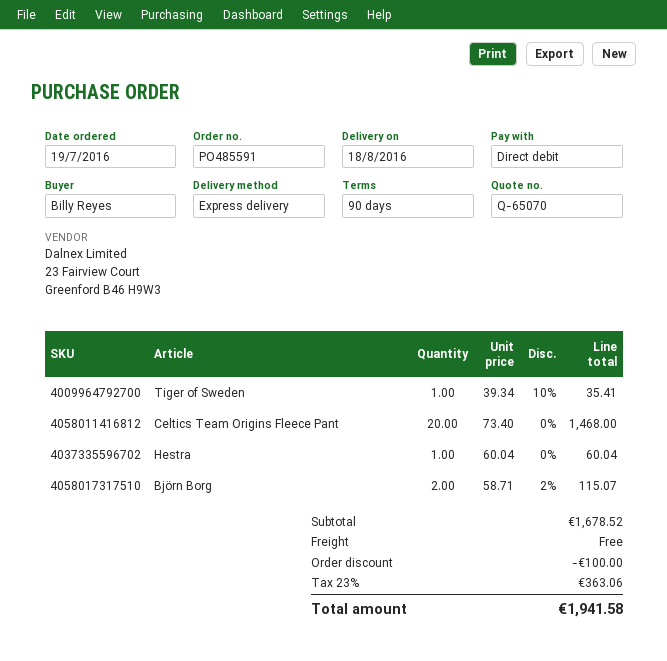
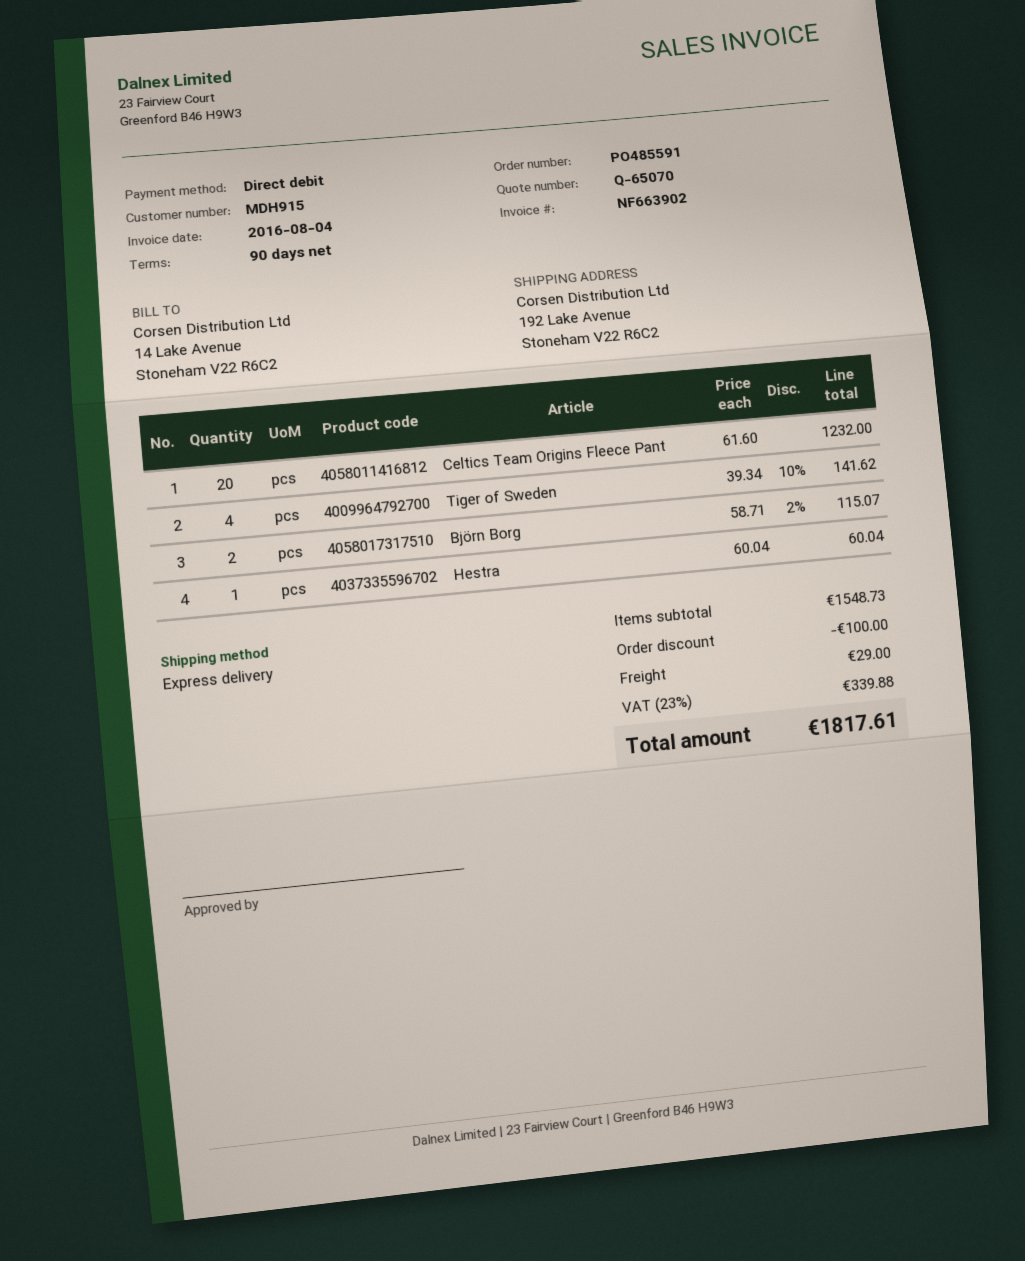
Tiger of Sweden: 1 x 39.34 - 10% = 35.41 -> 4 x 39.34 - 10% = 141.62
Celtics Team Origins Fleece Pant: 20 x 73.40 = 1468.00 -> 20 x 61.60 = 1232.00
subtotal: 1678.52 -> 1548.73
shipping: 0.00 -> 29.00
tax: 23% = 363.06 -> 23% = 339.88
total: 1941.58 -> 1817.61

